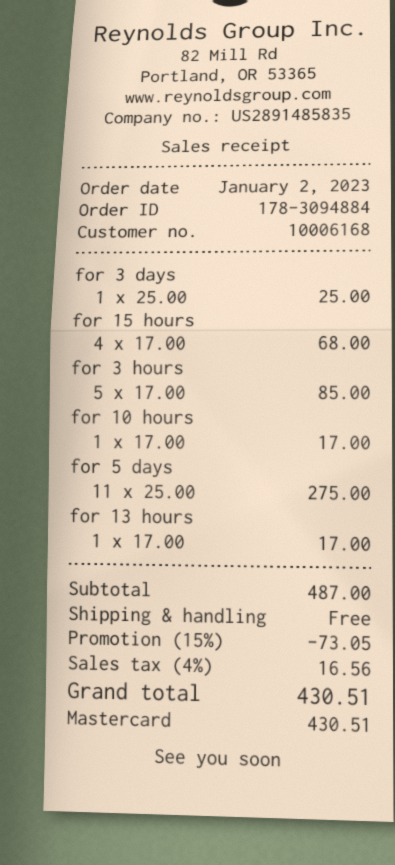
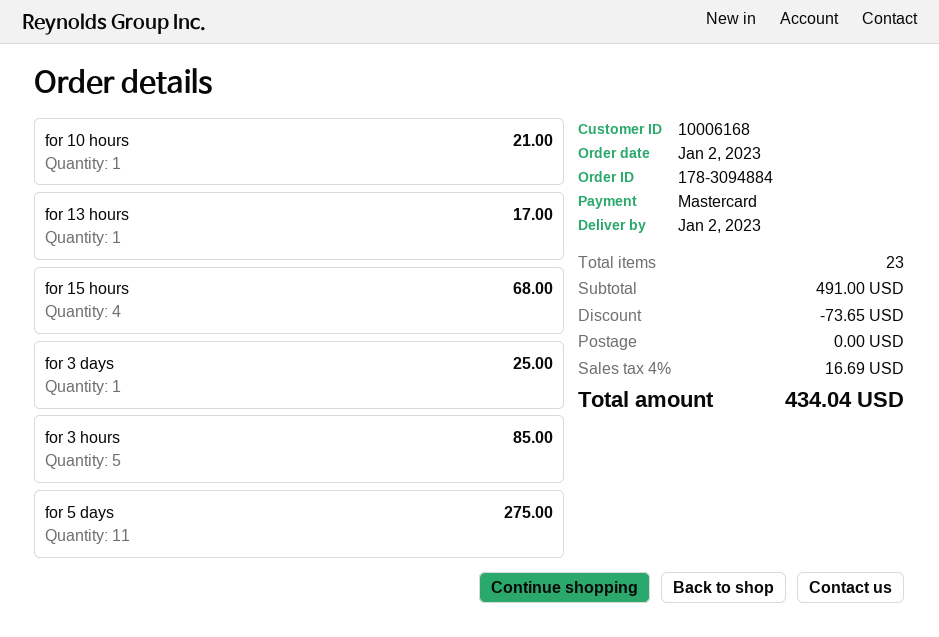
for 10 hours: 1 for 17.00 -> 1 for 21.00
subtotal: 487.00 -> 491.00
discount: 73.05 -> 73.65
tax: 4% = 16.56 -> 4% = 16.69
total: 430.51 -> 434.04

